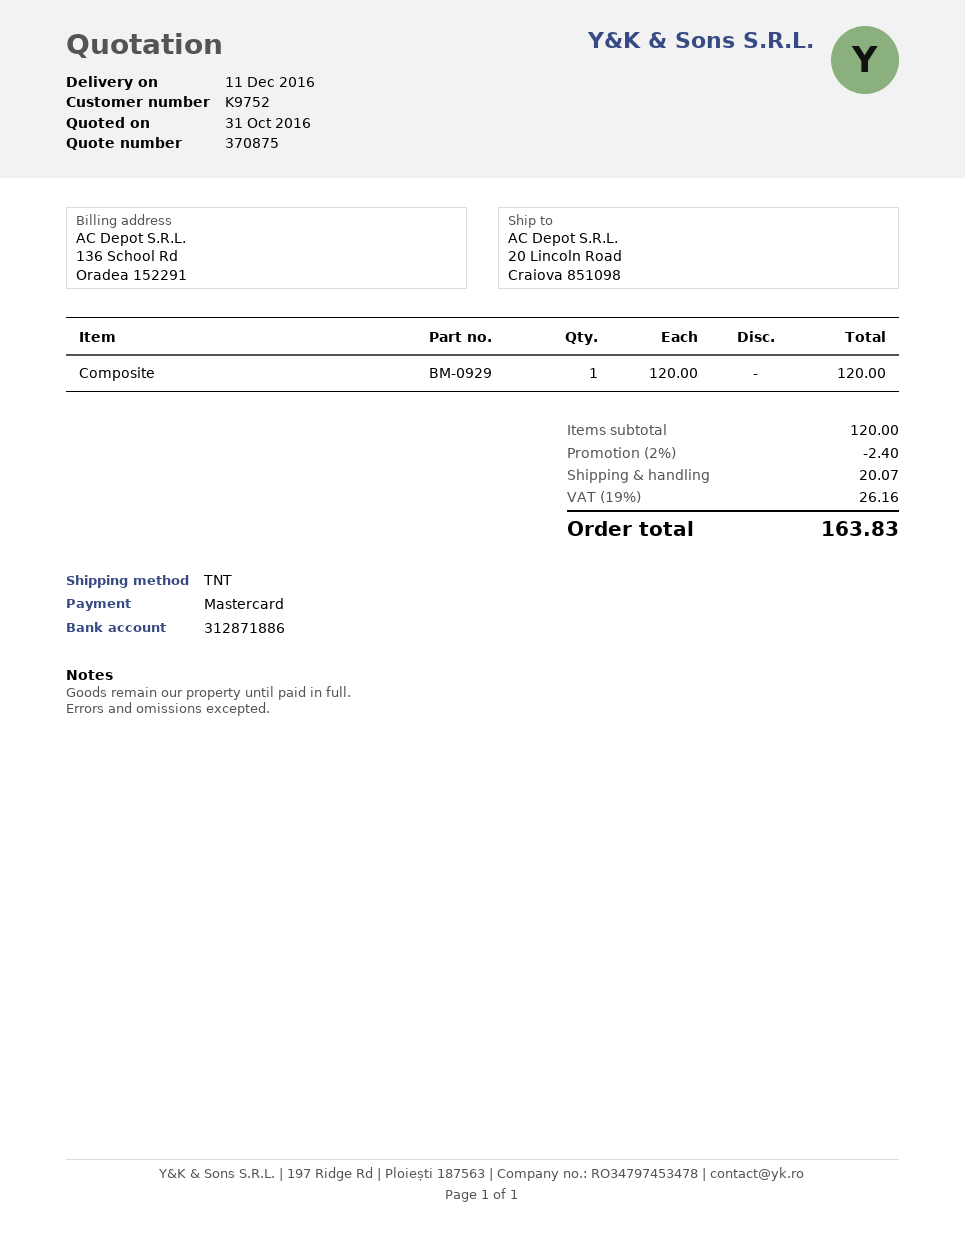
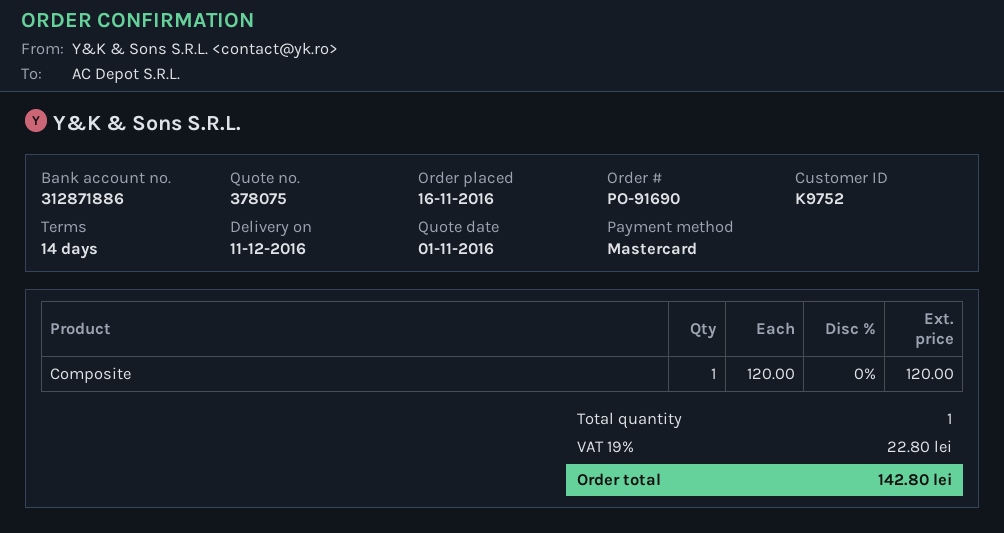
quote number: 370875 -> 378075
quote date: 2016-10-31 -> 2016-11-01
discount: 2% = 2.40 -> none
shipping: 20.07 -> none
tax: 19% = 26.16 -> 19% = 22.80
total: 163.83 -> 142.80

